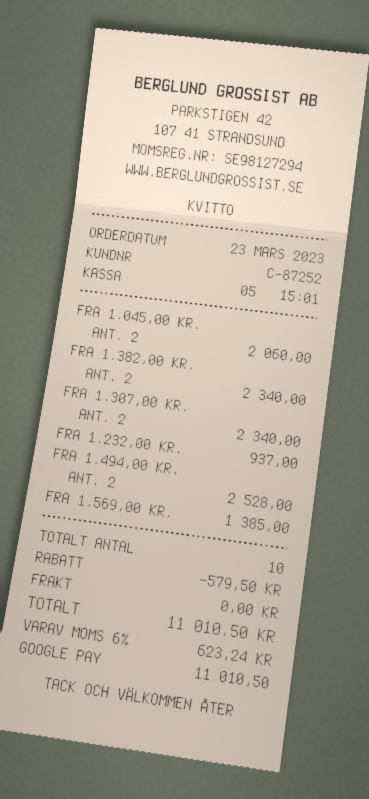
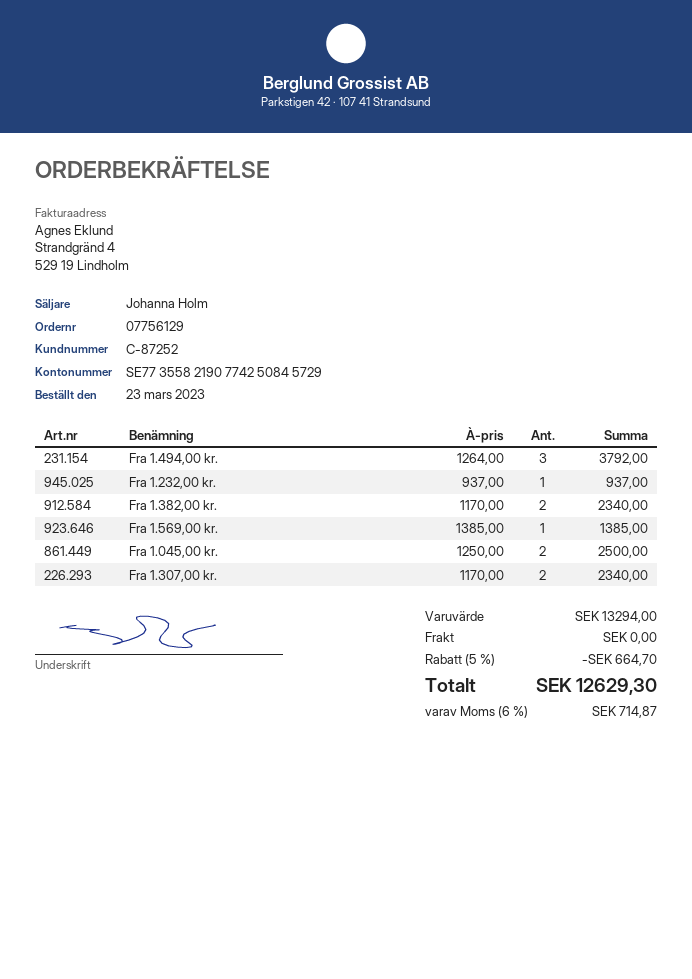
FRA 1.045,00 KR.: 2 for 2060.00 -> 2 for 2500.00
FRA 1.494,00 KR.: 2 for 2528.00 -> 3 for 3792.00
discount: 579.50 -> 664.70
tax: 6% = 623.24 -> 6% = 714.87
total: 11010.50 -> 12629.30

